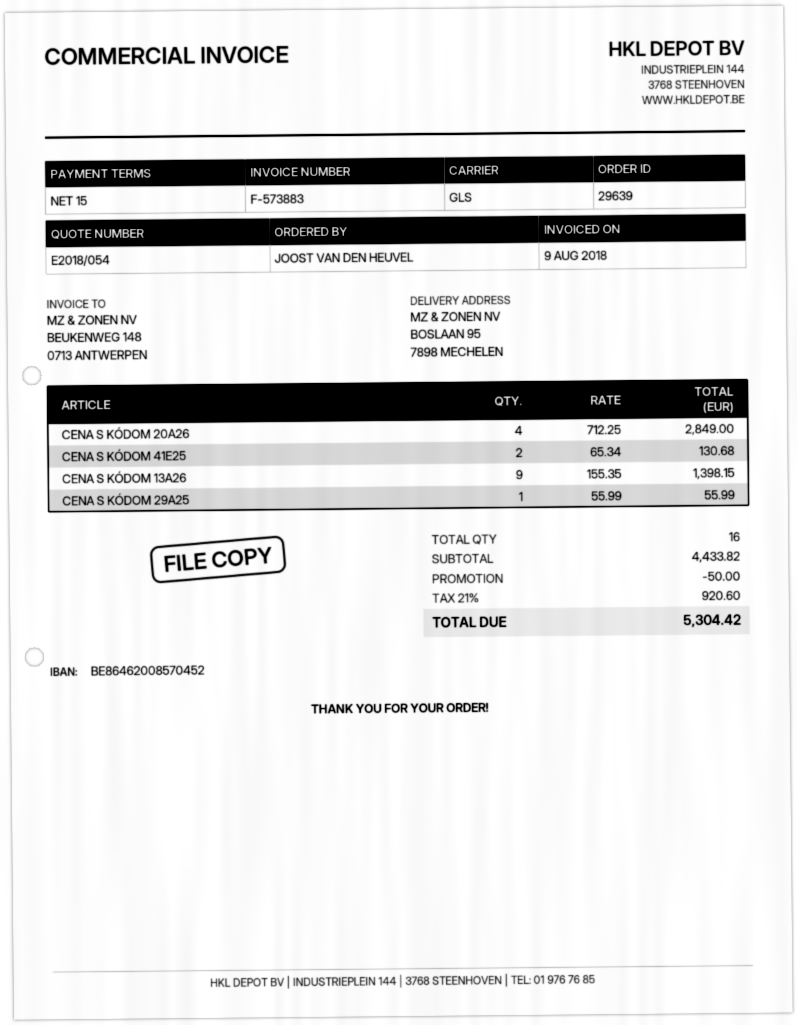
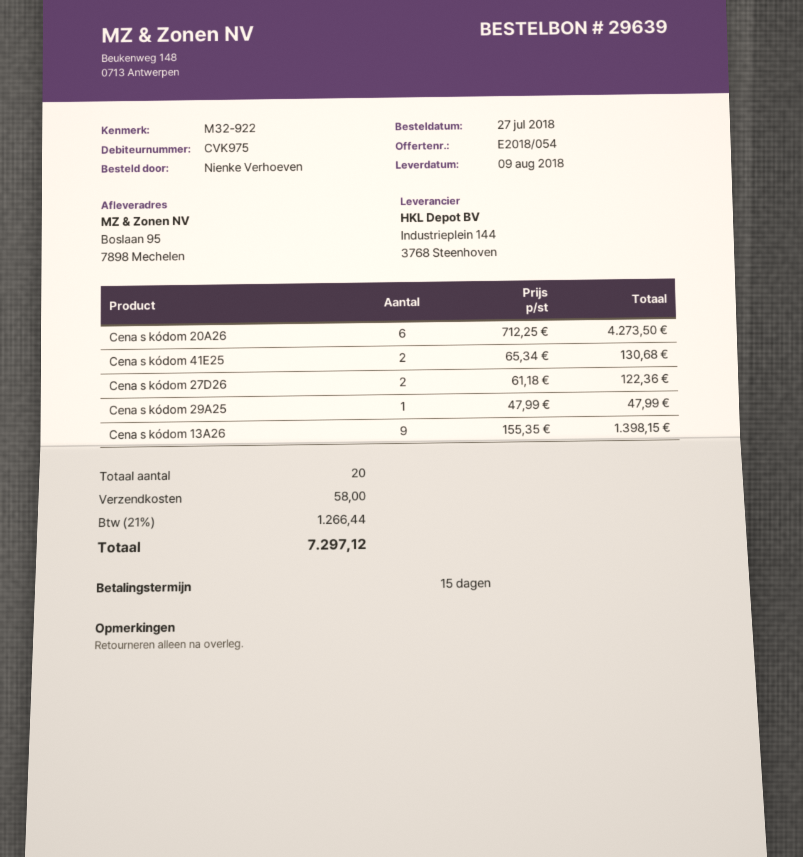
ordered by: JOOST VAN DEN HEUVEL -> Nienke Verhoeven
CENA S KÓDOM 20A26: 4 x 712.25 = 2849.00 -> 6 x 712.25 = 4273.50
CENA S KÓDOM 29A25: 1 x 55.99 = 55.99 -> 1 x 47.99 = 47.99
Cena s kódom 27D26: none -> 2 x 61.18 = 122.36
total quantity: 16 -> 20
discount: 50.00 -> none
shipping: none -> 58.00
tax: 21% = 920.60 -> 21% = 1266.44
total: 5304.42 -> 7297.12

